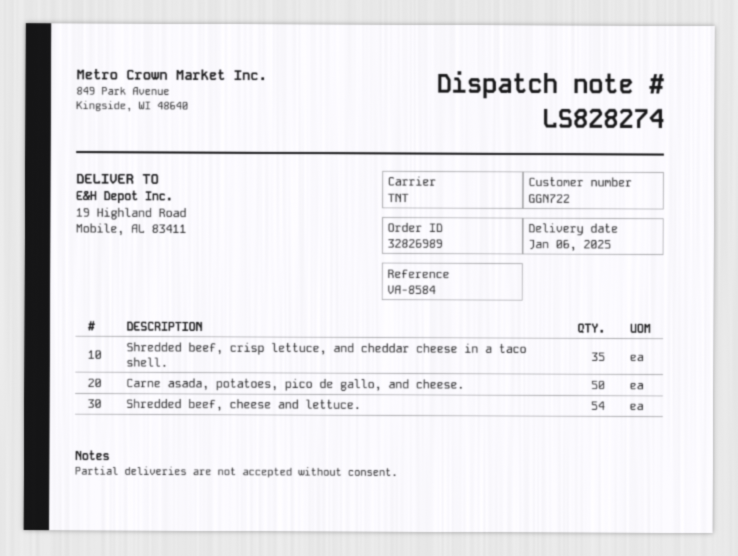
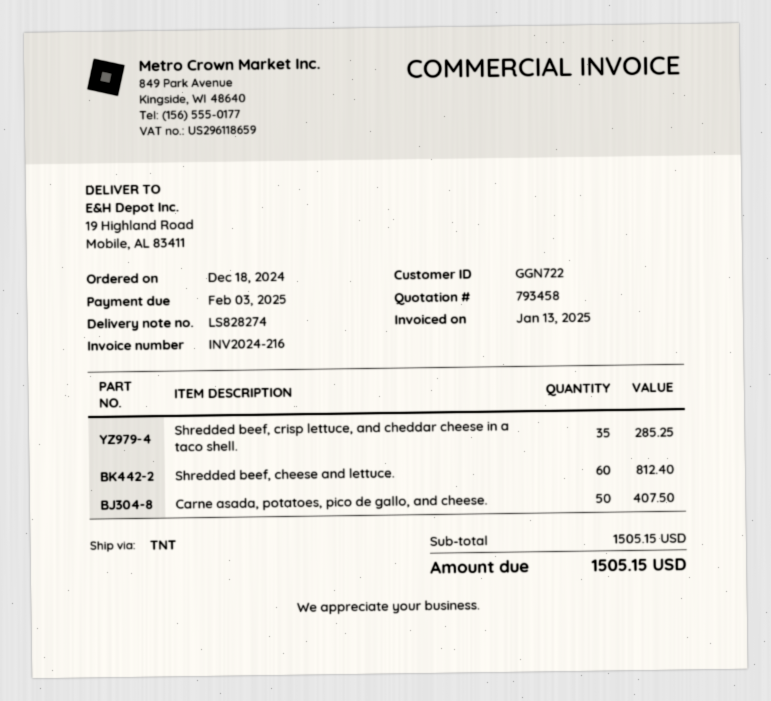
Shredded beef, cheese and lettuce.: 54 -> 60

